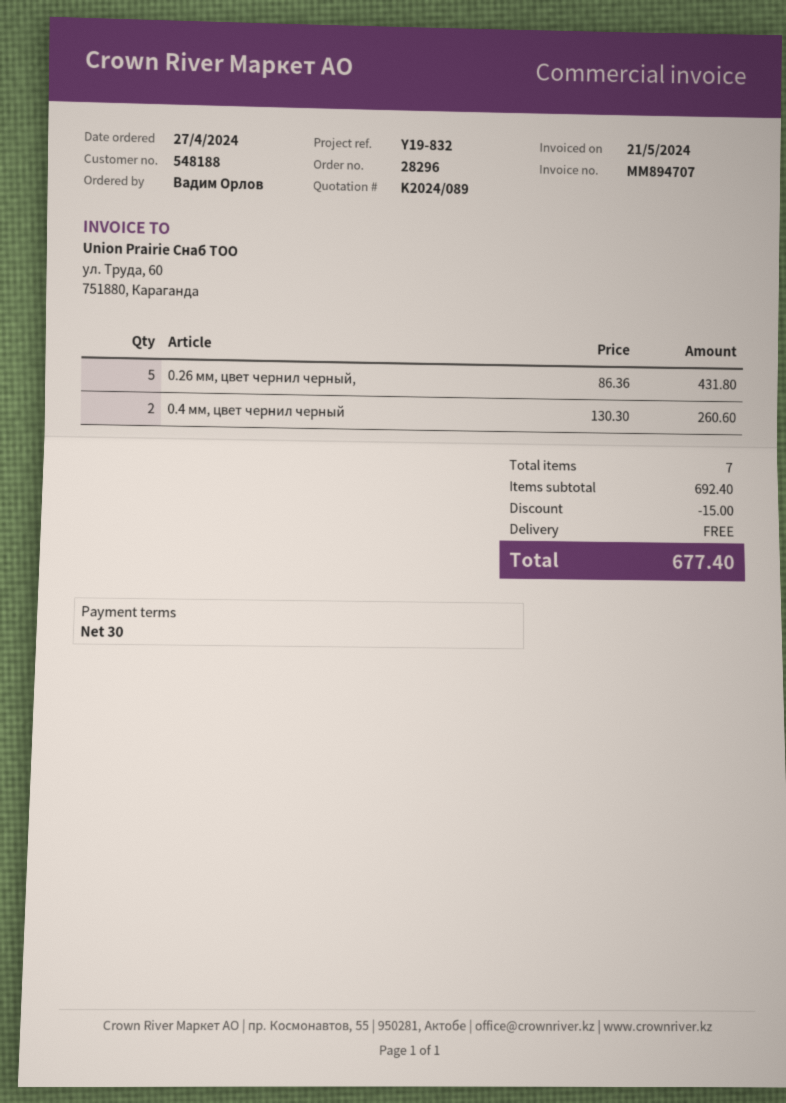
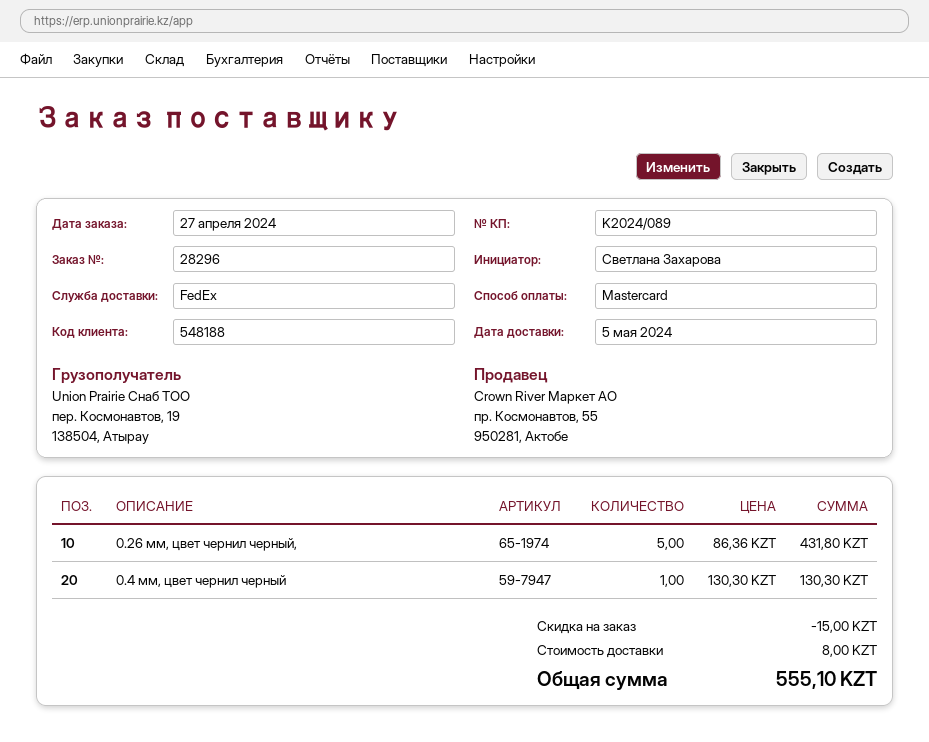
ordered by: Вадим Орлов -> Светлана Захарова
0.4 мм, цвет чернил черный: 2 x 130.30 = 260.60 -> 1 x 130.30 = 130.30
shipping: 0.00 -> 8.00
total: 677.40 -> 555.10

